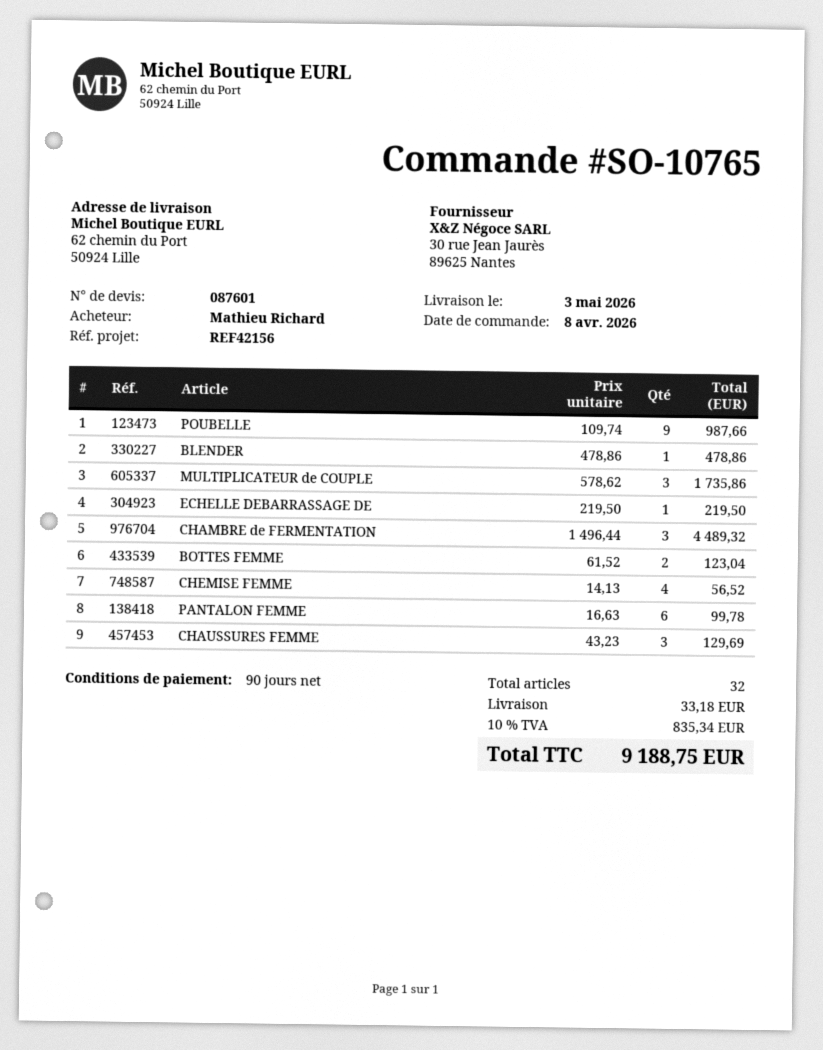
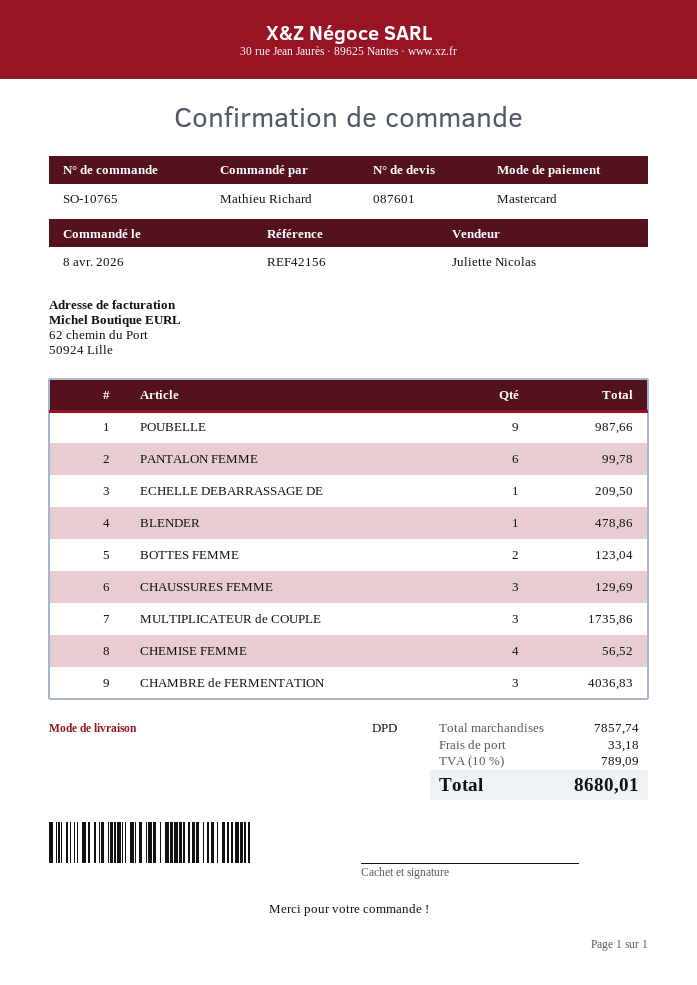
ECHELLE DEBARRASSAGE DE: 1 for 219.50 -> 1 for 209.50
CHAMBRE de FERMENTATION: 3 for 4489.32 -> 3 for 4036.83
tax: 10% = 835.34 -> 10% = 789.09
total: 9188.75 -> 8680.01

